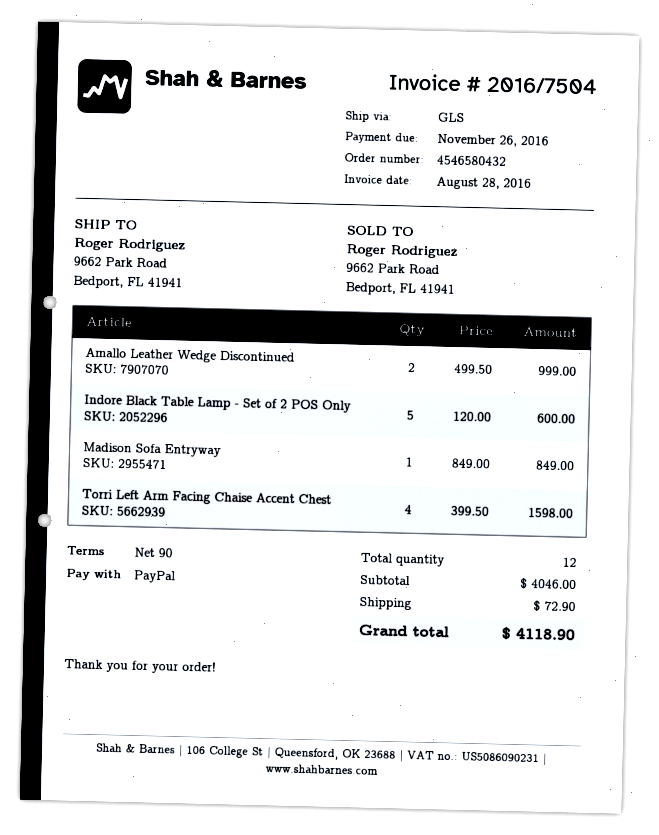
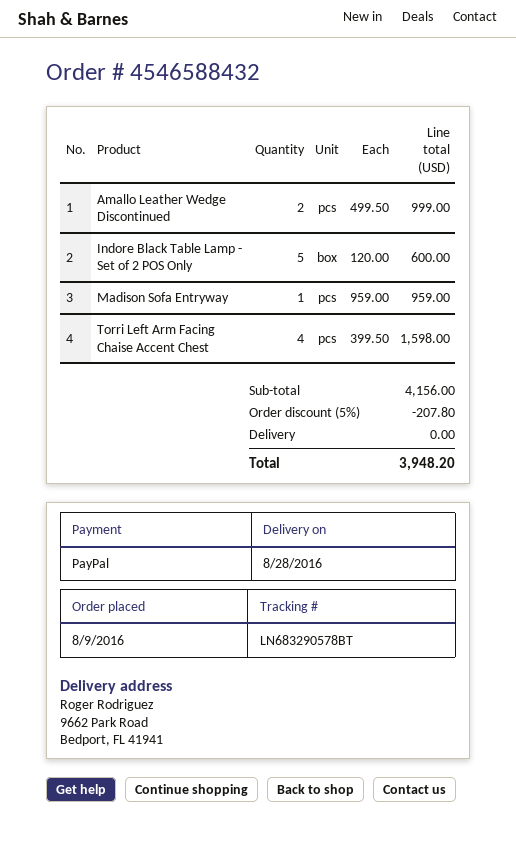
order number: 4546580432 -> 4546588432
Madison Sofa Entryway: 1 x 849.00 = 849.00 -> 1 x 959.00 = 959.00
subtotal: 4046.00 -> 4156.00
discount: none -> 5% = 207.80
shipping: 72.90 -> 0.00
total: 4118.90 -> 3948.20

